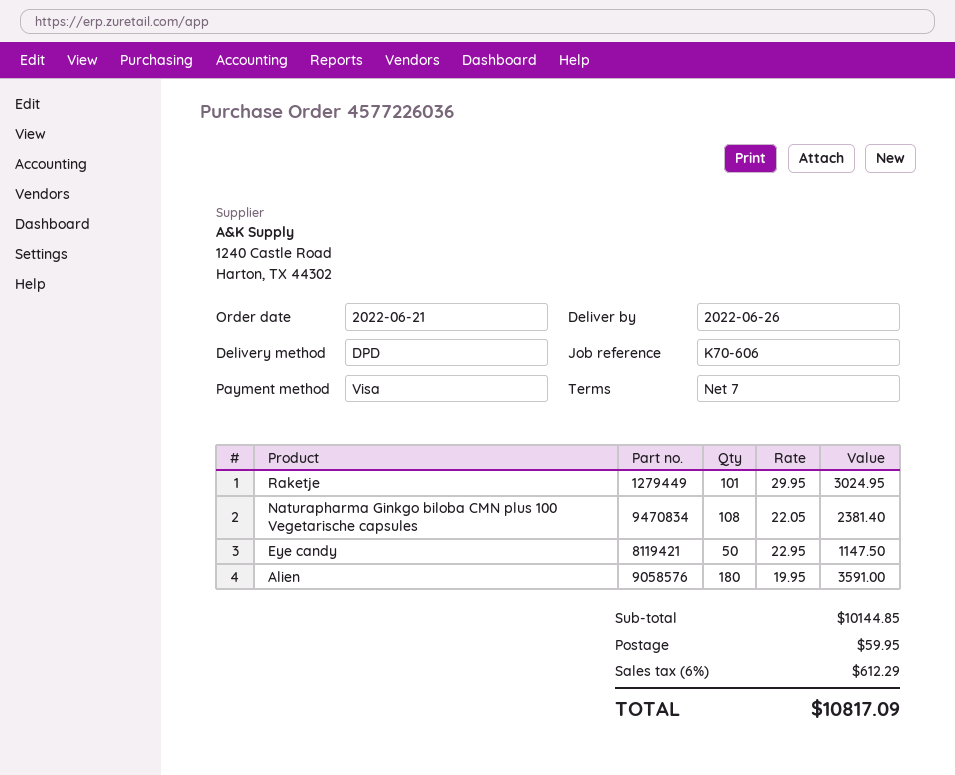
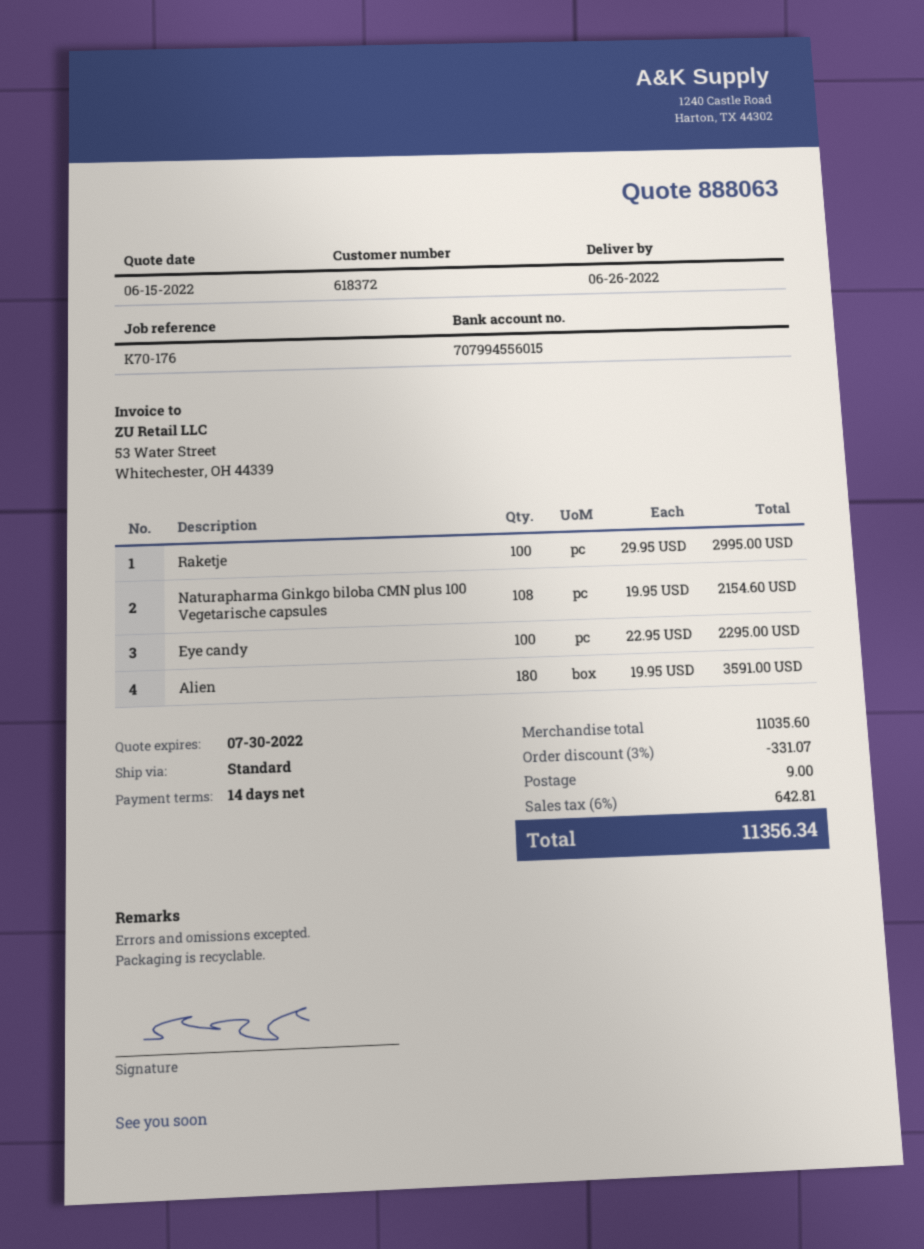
payment terms: 7 days -> 14 days
reference: K70-606 -> K70-176
shipping method: DPD -> standard
Raketje: 101 x 29.95 = 3024.95 -> 100 x 29.95 = 2995.00
Naturapharma Ginkgo biloba CMN plus 100 Vegetarische capsules: 108 x 22.05 = 2381.40 -> 108 x 19.95 = 2154.60
Eye candy: 50 x 22.95 = 1147.50 -> 100 x 22.95 = 2295.00
subtotal: 10144.85 -> 11035.60
discount: none -> 3% = 331.07
shipping: 59.95 -> 9.00
tax: 6% = 612.29 -> 6% = 642.81
total: 10817.09 -> 11356.34

